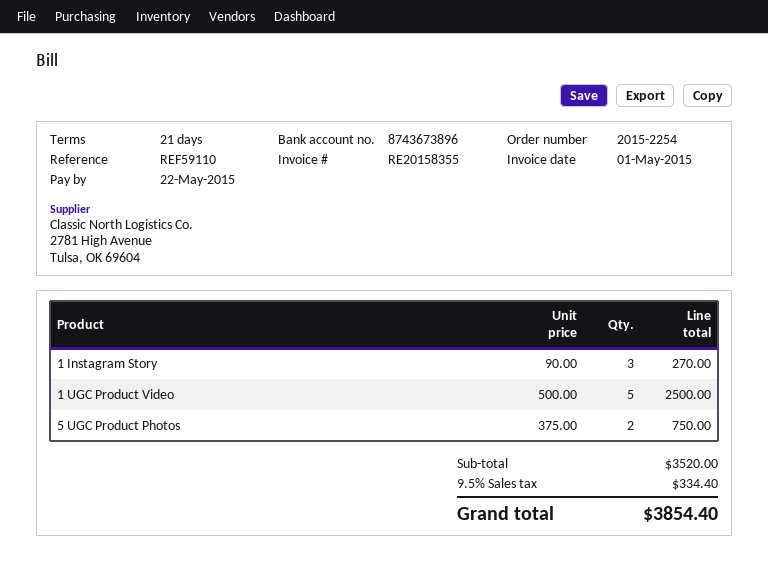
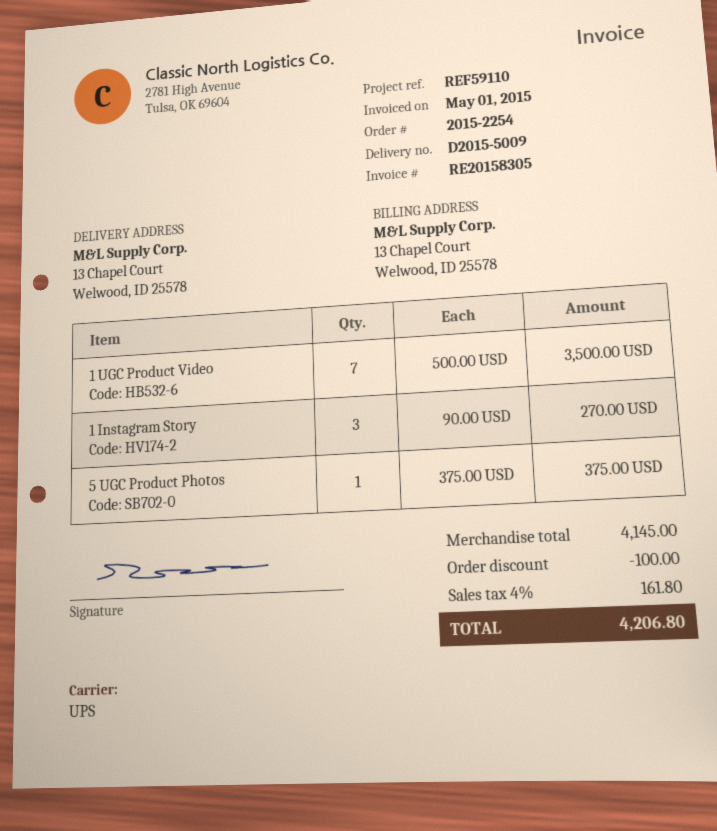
invoice number: RE20158355 -> RE20158305
1 UGC Product Video: 5 x 500.00 = 2500.00 -> 7 x 500.00 = 3500.00
5 UGC Product Photos: 2 x 375.00 = 750.00 -> 1 x 375.00 = 375.00
subtotal: 3520.00 -> 4145.00
discount: none -> 100.00
tax: 9.5% = 334.40 -> 4% = 161.80
total: 3854.40 -> 4206.80

